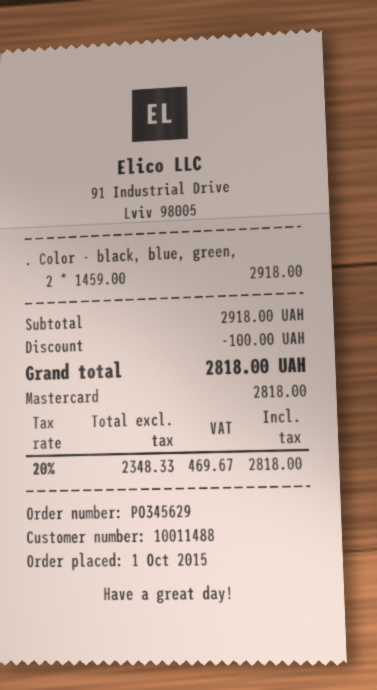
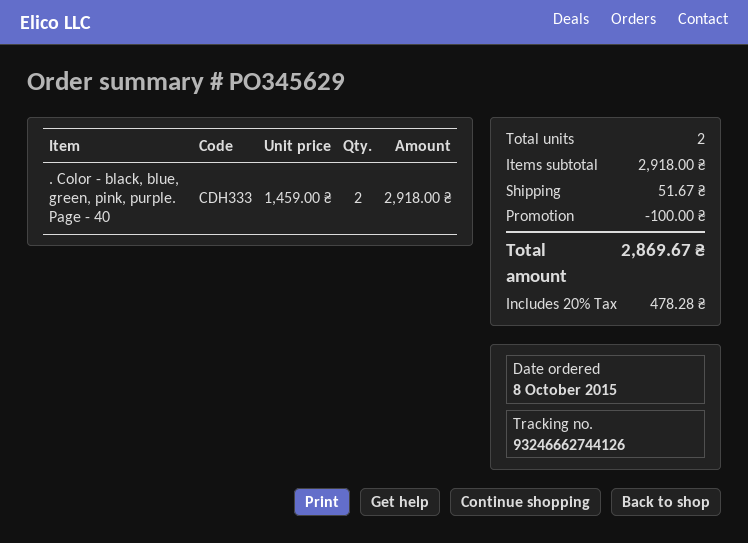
order date: 2015-10-01 -> 2015-10-08
shipping: none -> 51.67
tax: 20% = 469.67 -> 20% = 478.28
total: 2818.00 -> 2869.67

